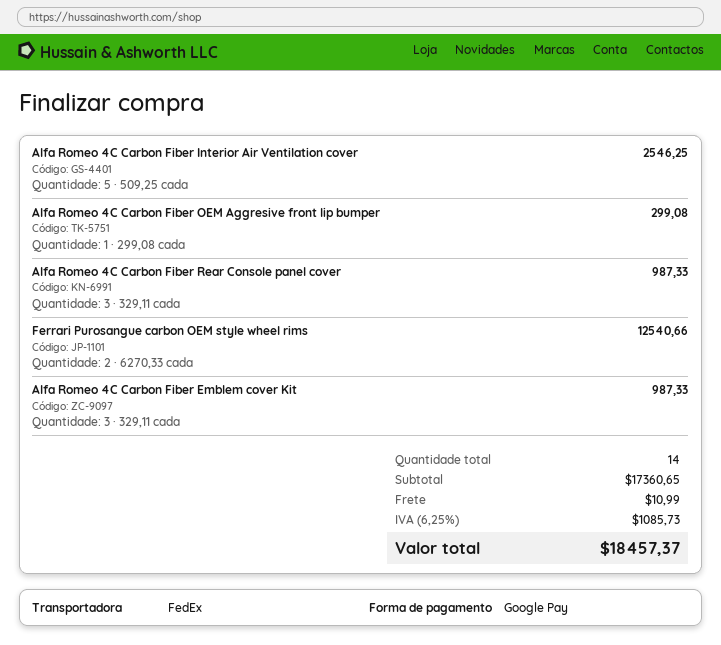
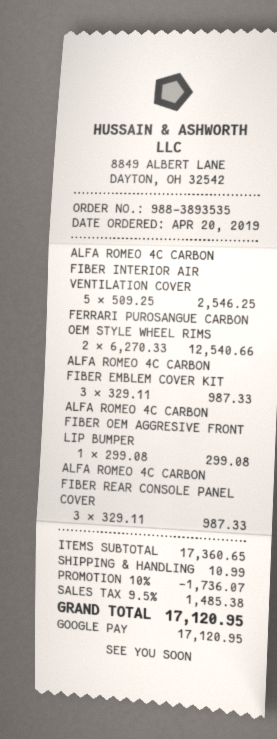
discount: none -> 10% = 1736.07
tax: 6.25% = 1085.73 -> 9.5% = 1485.38
total: 18457.37 -> 17120.95

